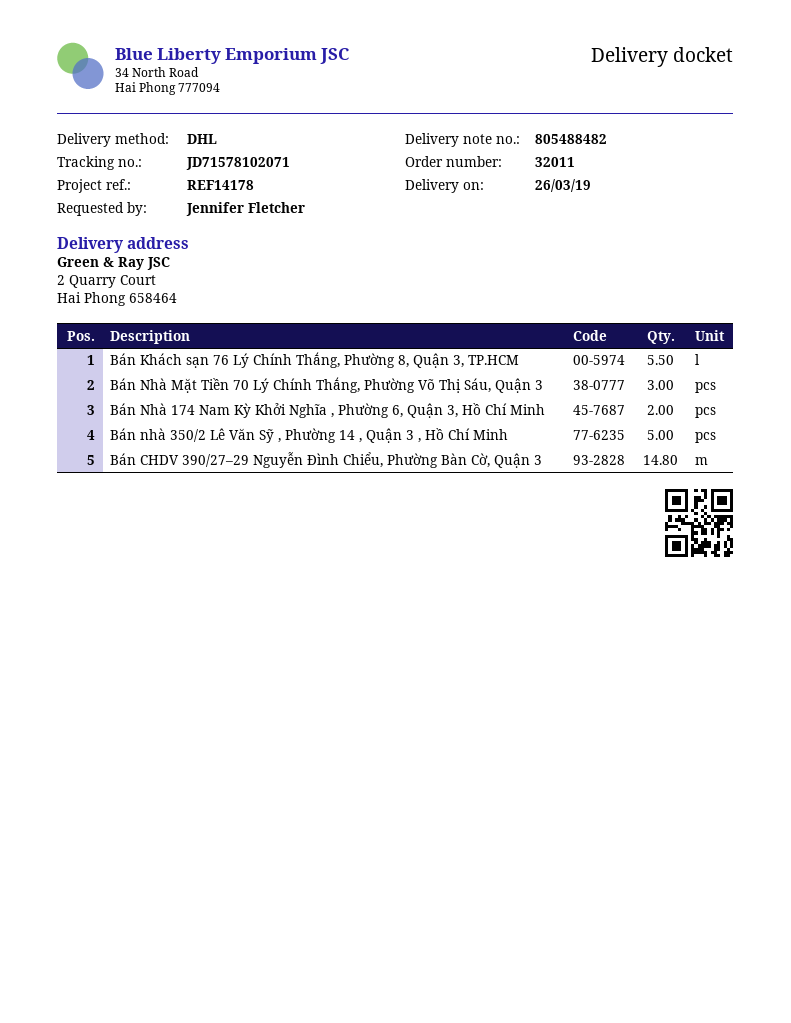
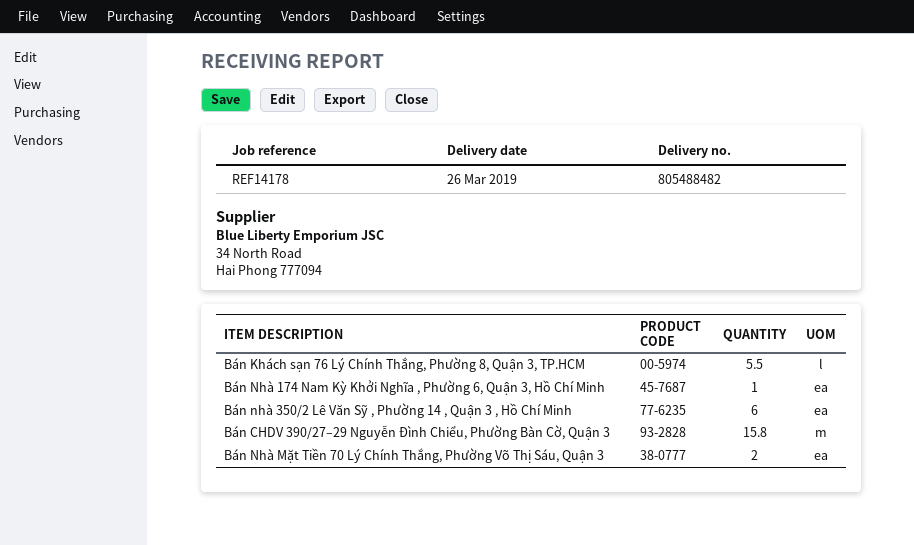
Bán Nhà Mặt Tiền 70 Lý Chính Thắng, Phường Võ Thị Sáu, Quận 3: 3 -> 2
Bán Nhà 174 Nam Kỳ Khởi Nghĩa , Phường 6, Quận 3, Hồ Chí Minh: 2 -> 1
Bán nhà 350/2 Lê Văn Sỹ , Phường 14 , Quận 3 , Hồ Chí Minh: 5 -> 6
Bán CHDV 390/27–29 Nguyễn Đình Chiểu, Phường Bàn Cờ, Quận 3: 14.8 -> 15.8

